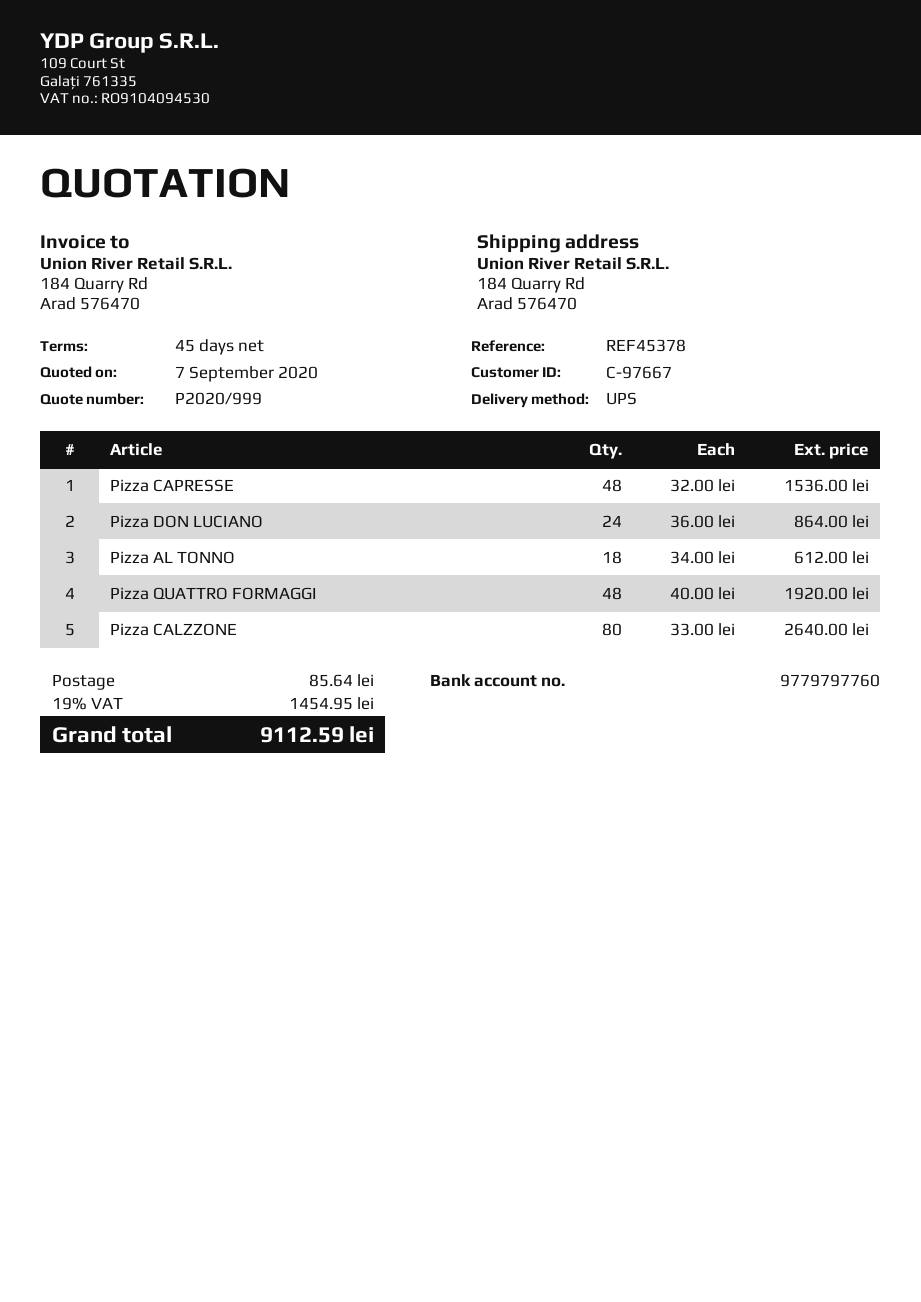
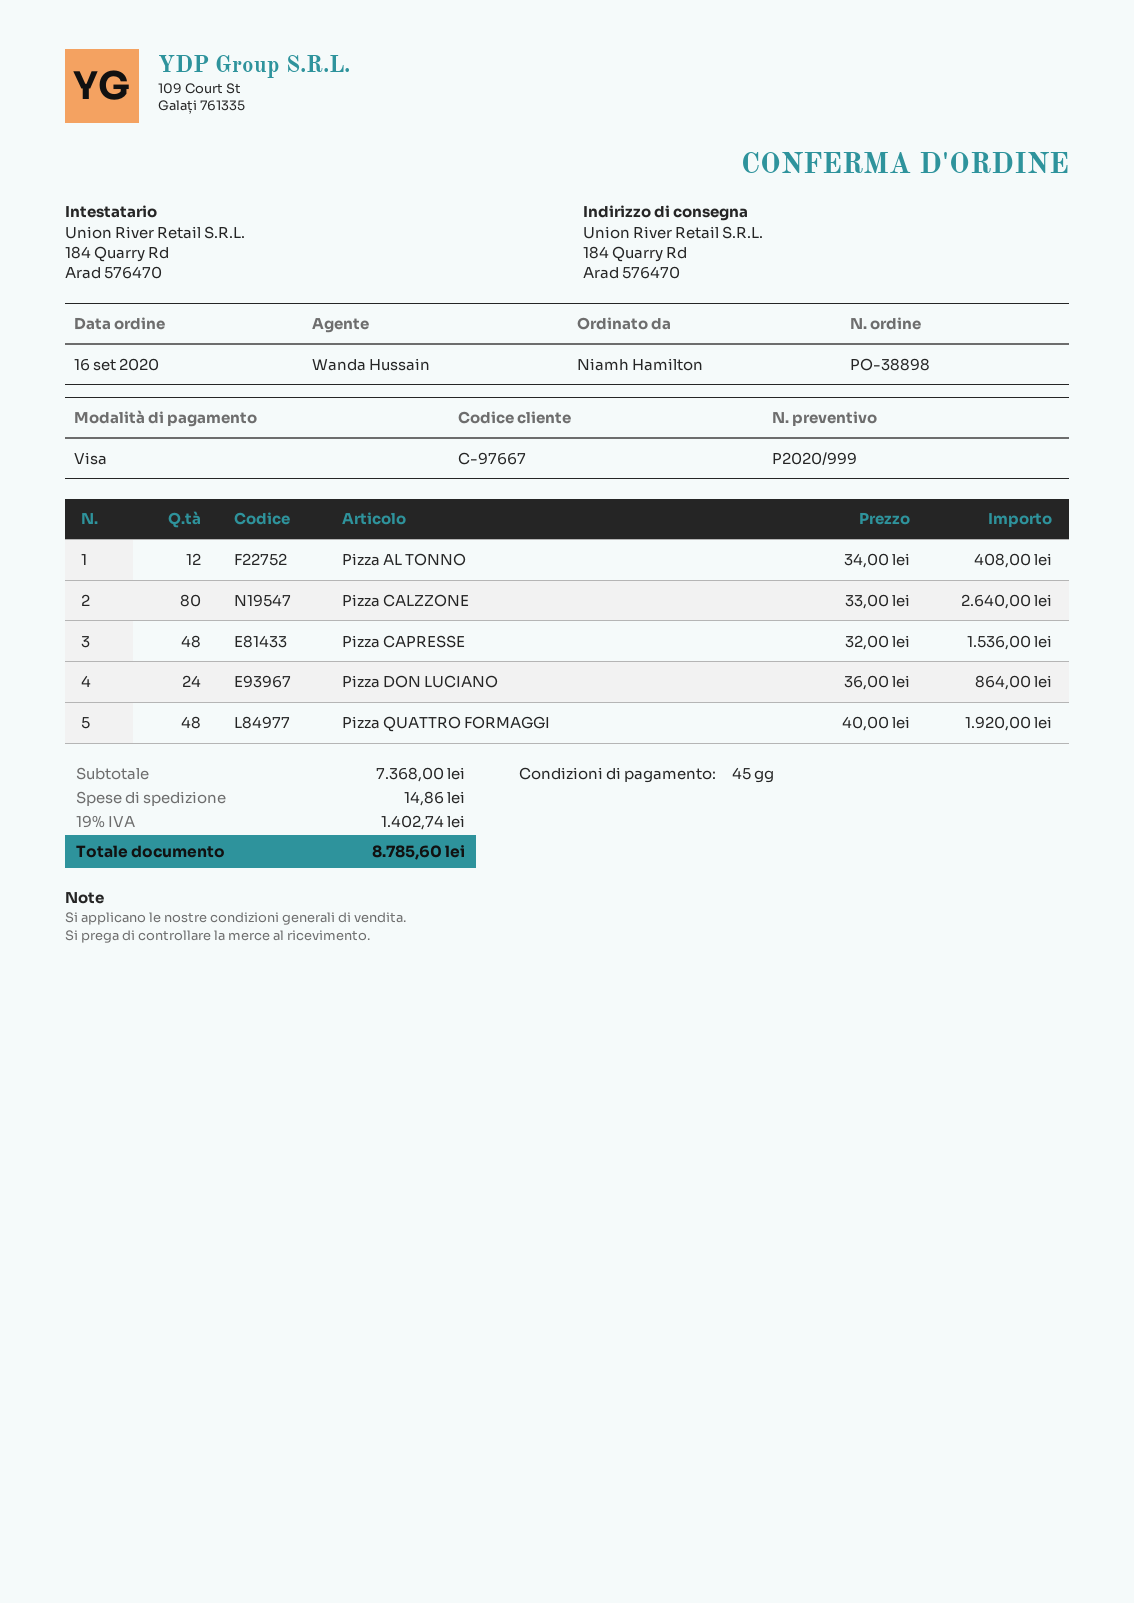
Pizza AL TONNO: 18 x 34.00 = 612.00 -> 12 x 34.00 = 408.00
shipping: 85.64 -> 14.86
tax: 19% = 1454.95 -> 19% = 1402.74
total: 9112.59 -> 8785.60

